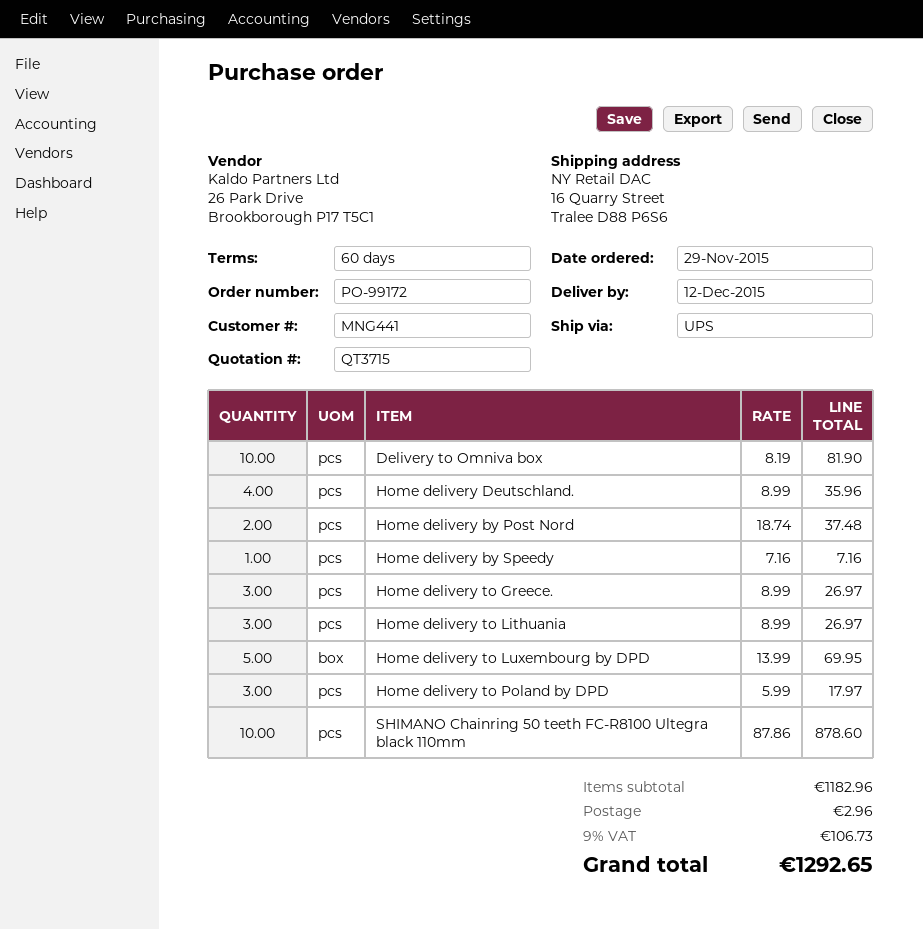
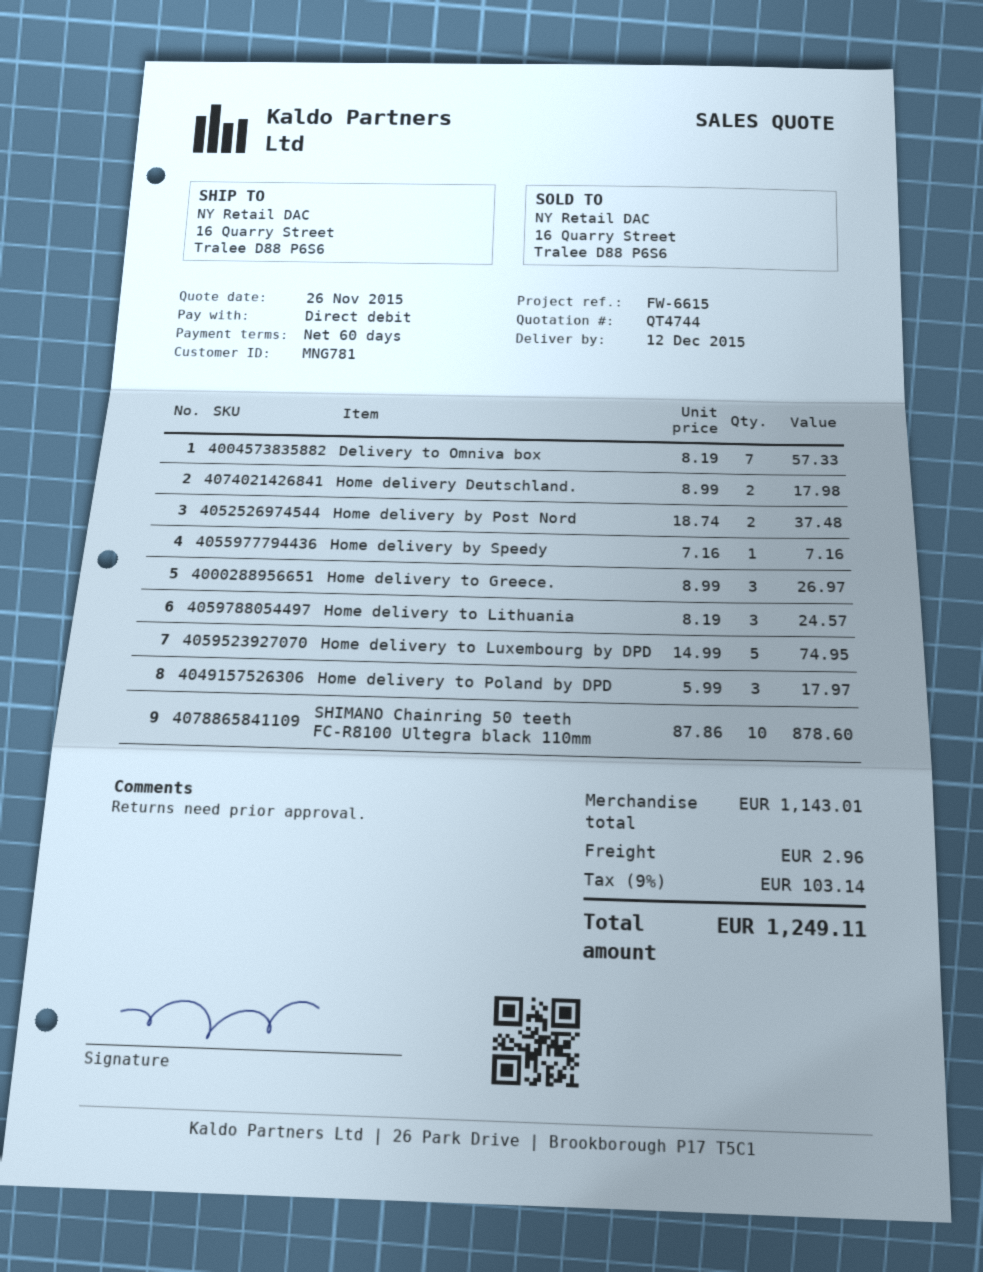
quote number: QT3715 -> QT4744
customer number: MNG441 -> MNG781
Delivery to Omniva box: 10 x 8.19 = 81.90 -> 7 x 8.19 = 57.33
Home delivery Deutschland.: 4 x 8.99 = 35.96 -> 2 x 8.99 = 17.98
Home delivery to Lithuania: 3 x 8.99 = 26.97 -> 3 x 8.19 = 24.57
Home delivery to Luxembourg by DPD: 5 x 13.99 = 69.95 -> 5 x 14.99 = 74.95
subtotal: 1182.96 -> 1143.01
tax: 9% = 106.73 -> 9% = 103.14
total: 1292.65 -> 1249.11

